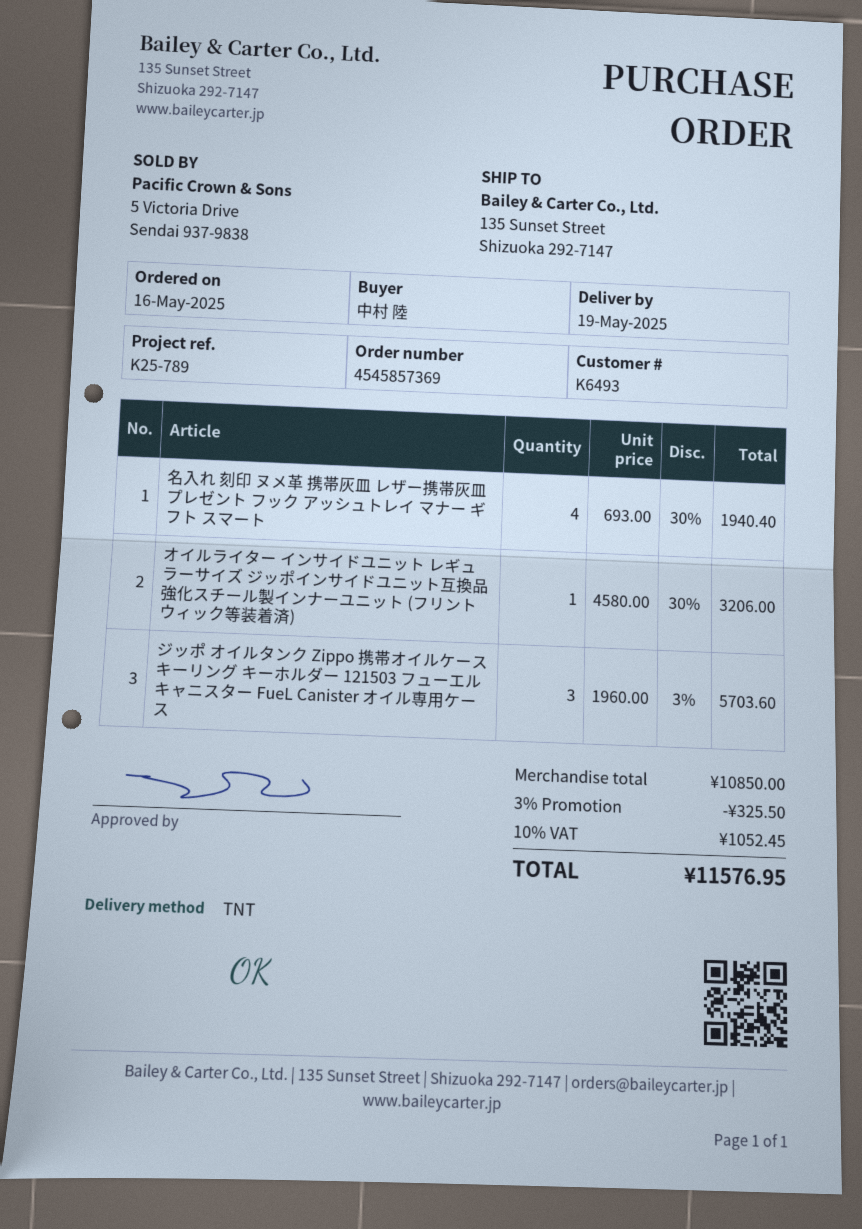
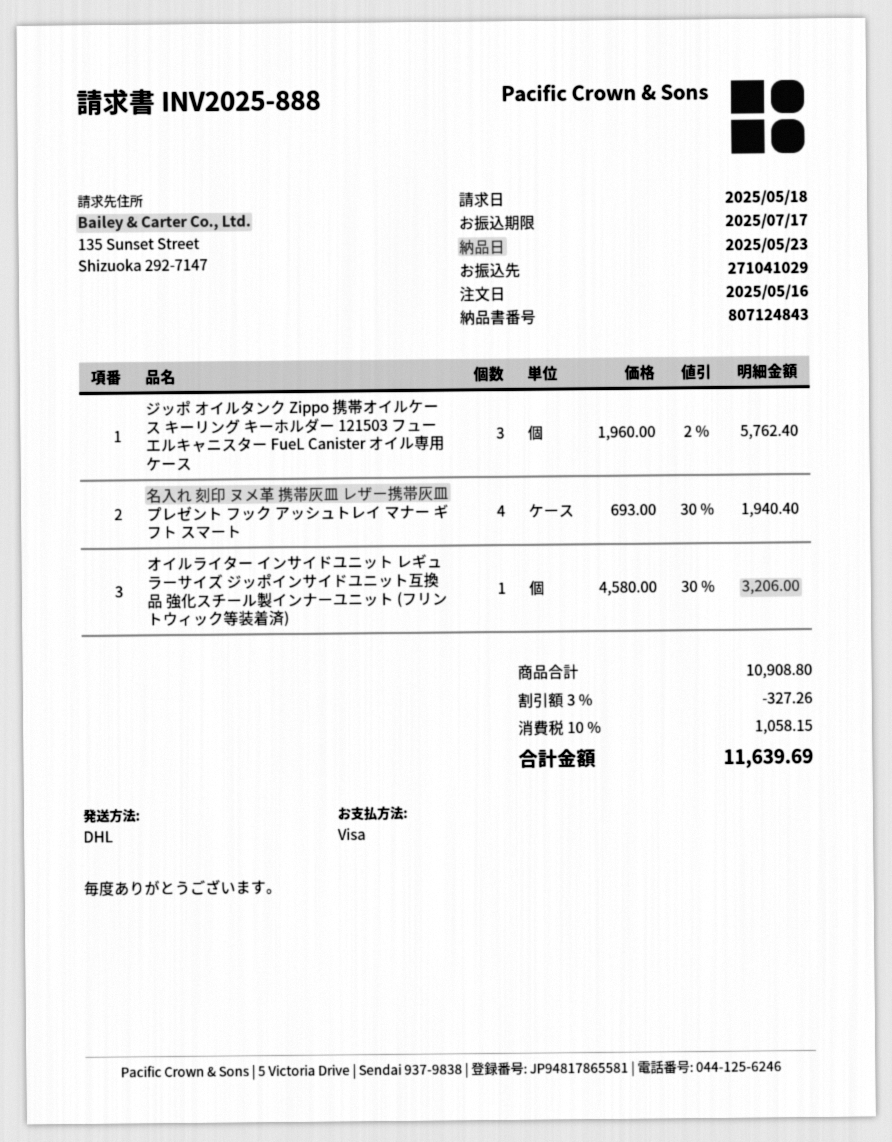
delivery date: 2025-05-19 -> 2025-05-23
shipping method: TNT -> DHL
ジッポ オイルタンク Zippo 携帯オイルケース キーリング キーホルダー 121503 フューエルキャニスター FueL Canister オイル専用ケース: 3 x 1960.00 - 3% = 5703.60 -> 3 x 1960.00 - 2% = 5762.40
subtotal: 10850.00 -> 10908.80
discount: 3% = 325.50 -> 3% = 327.26
tax: 10% = 1052.45 -> 10% = 1058.15
total: 11576.95 -> 11639.69

